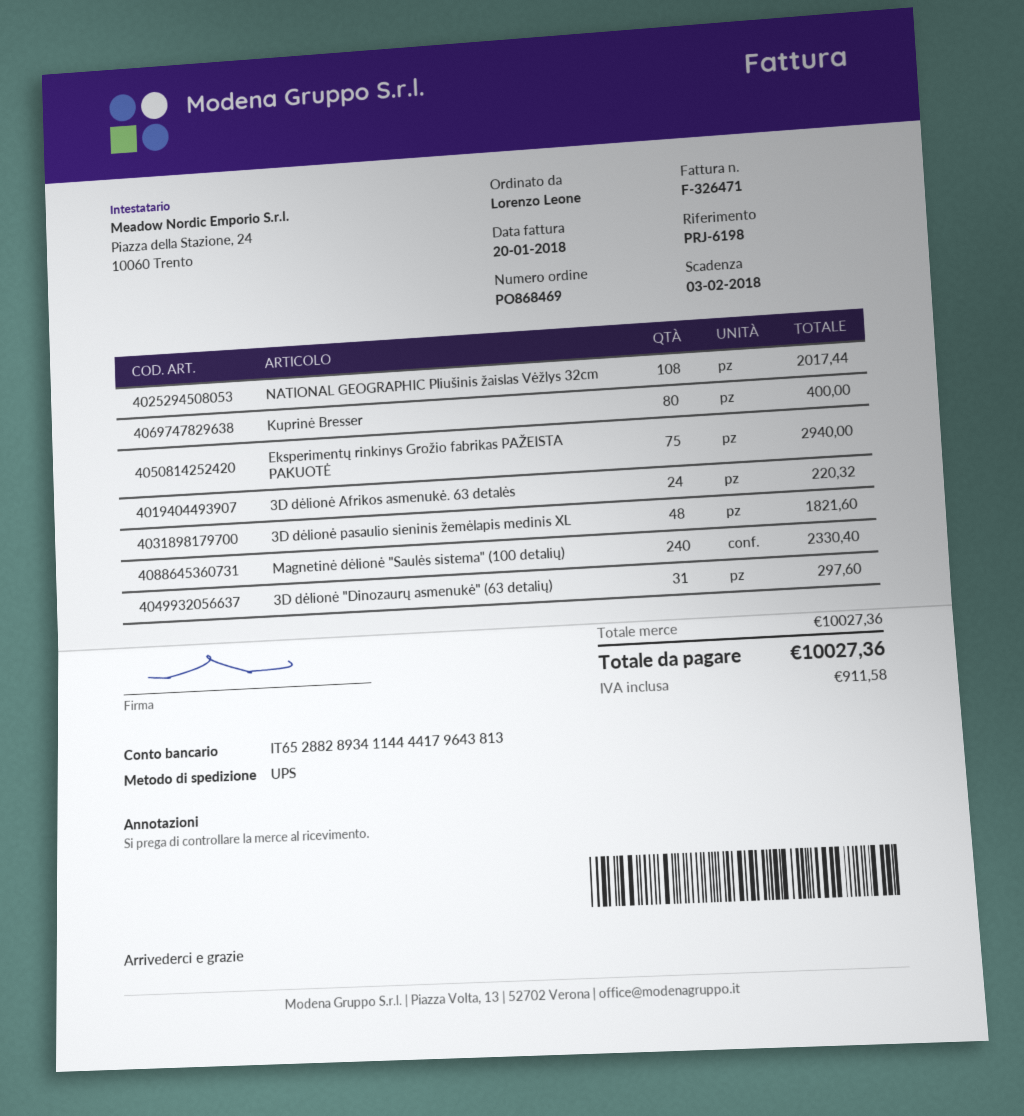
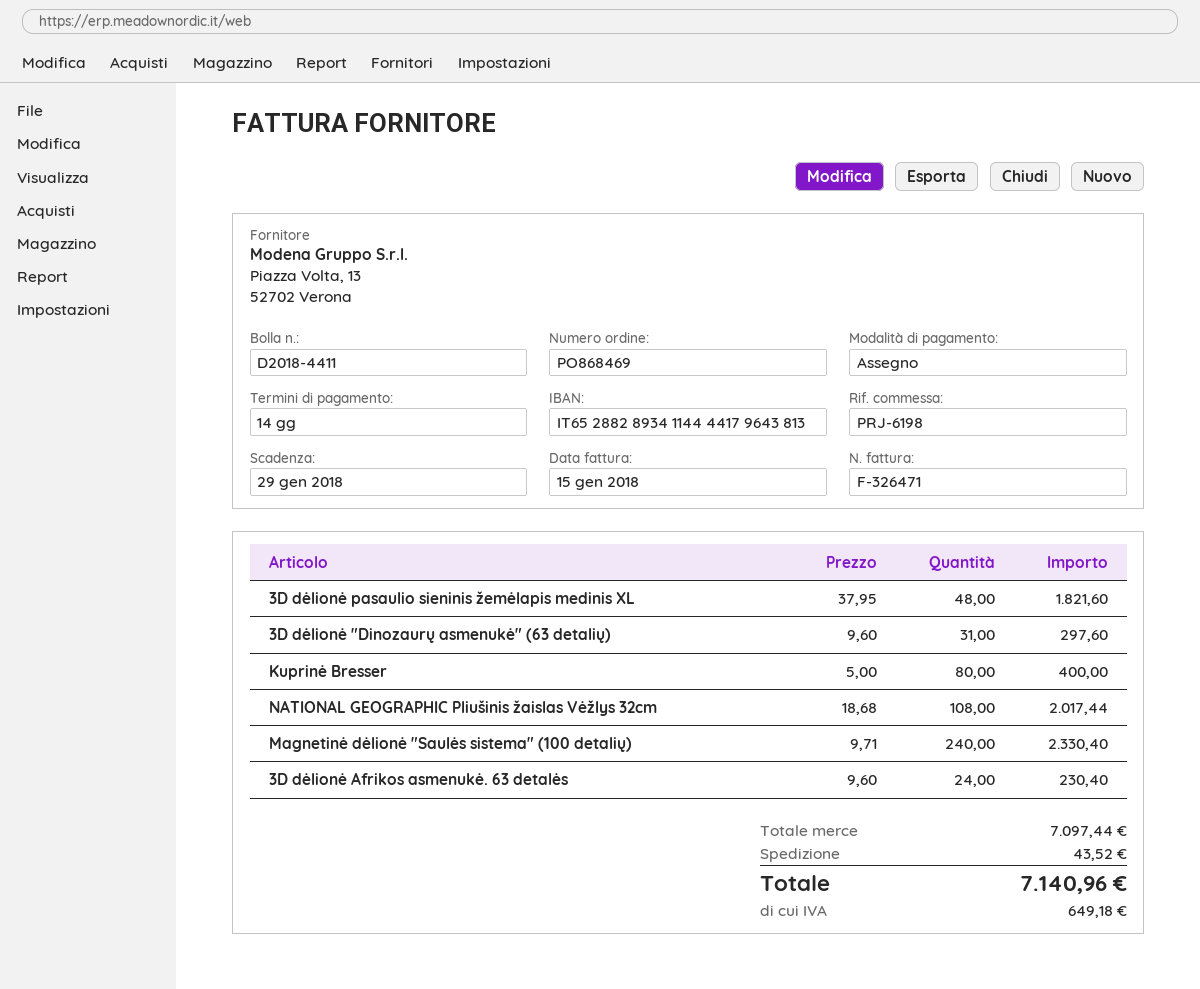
invoice date: 2018-01-20 -> 2018-01-15
due date: 2018-02-03 -> 2018-01-29
Eksperimentų rinkinys Grožio fabrikas PAŽEISTA PAKUOTĖ: 75 for 2940.00 -> none
3D dėlionė Afrikos asmenukė. 63 detalės: 24 for 220.32 -> 24 for 230.40
subtotal: 10027.36 -> 7097.44
shipping: none -> 43.52
tax: 911.58 -> 649.18
total: 10027.36 -> 7140.96

